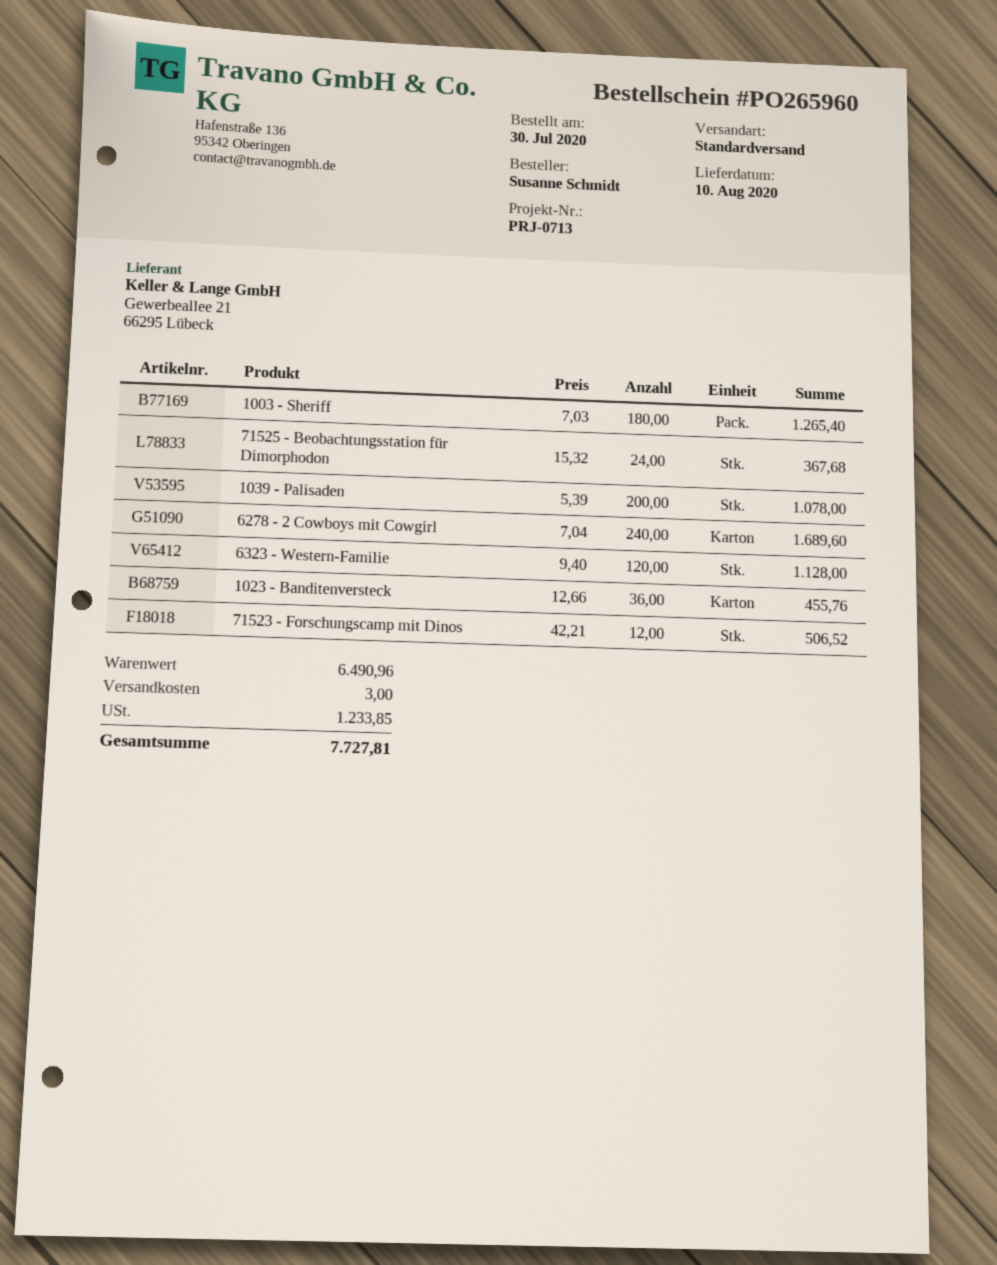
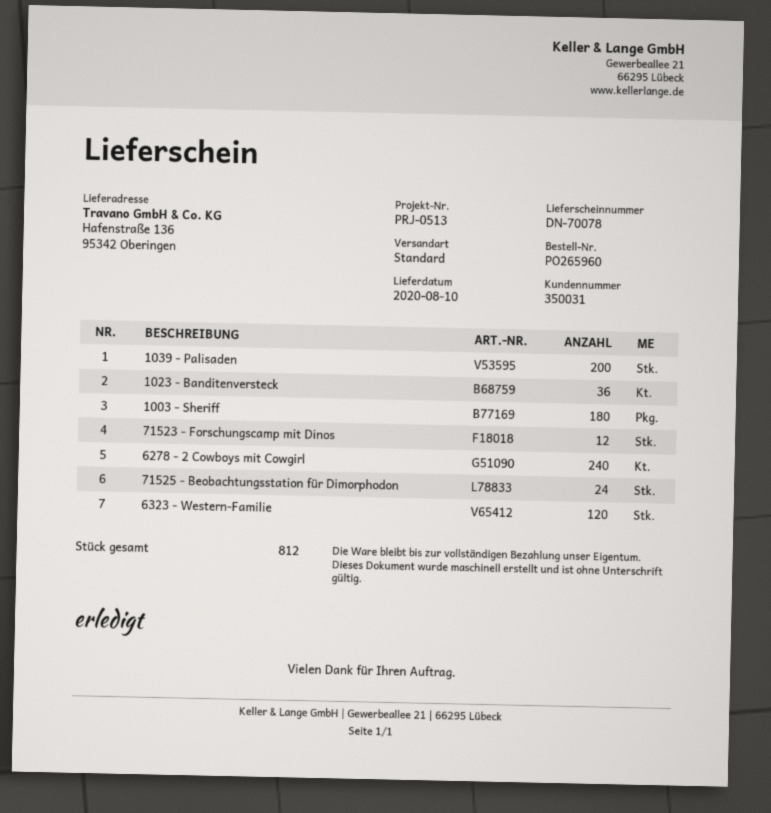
reference: PRJ-0713 -> PRJ-0513

